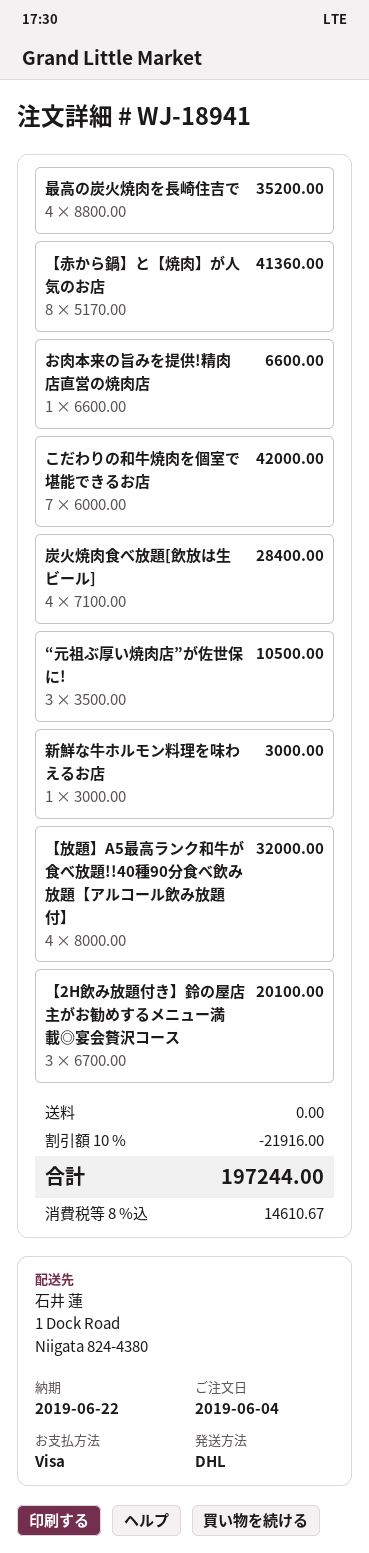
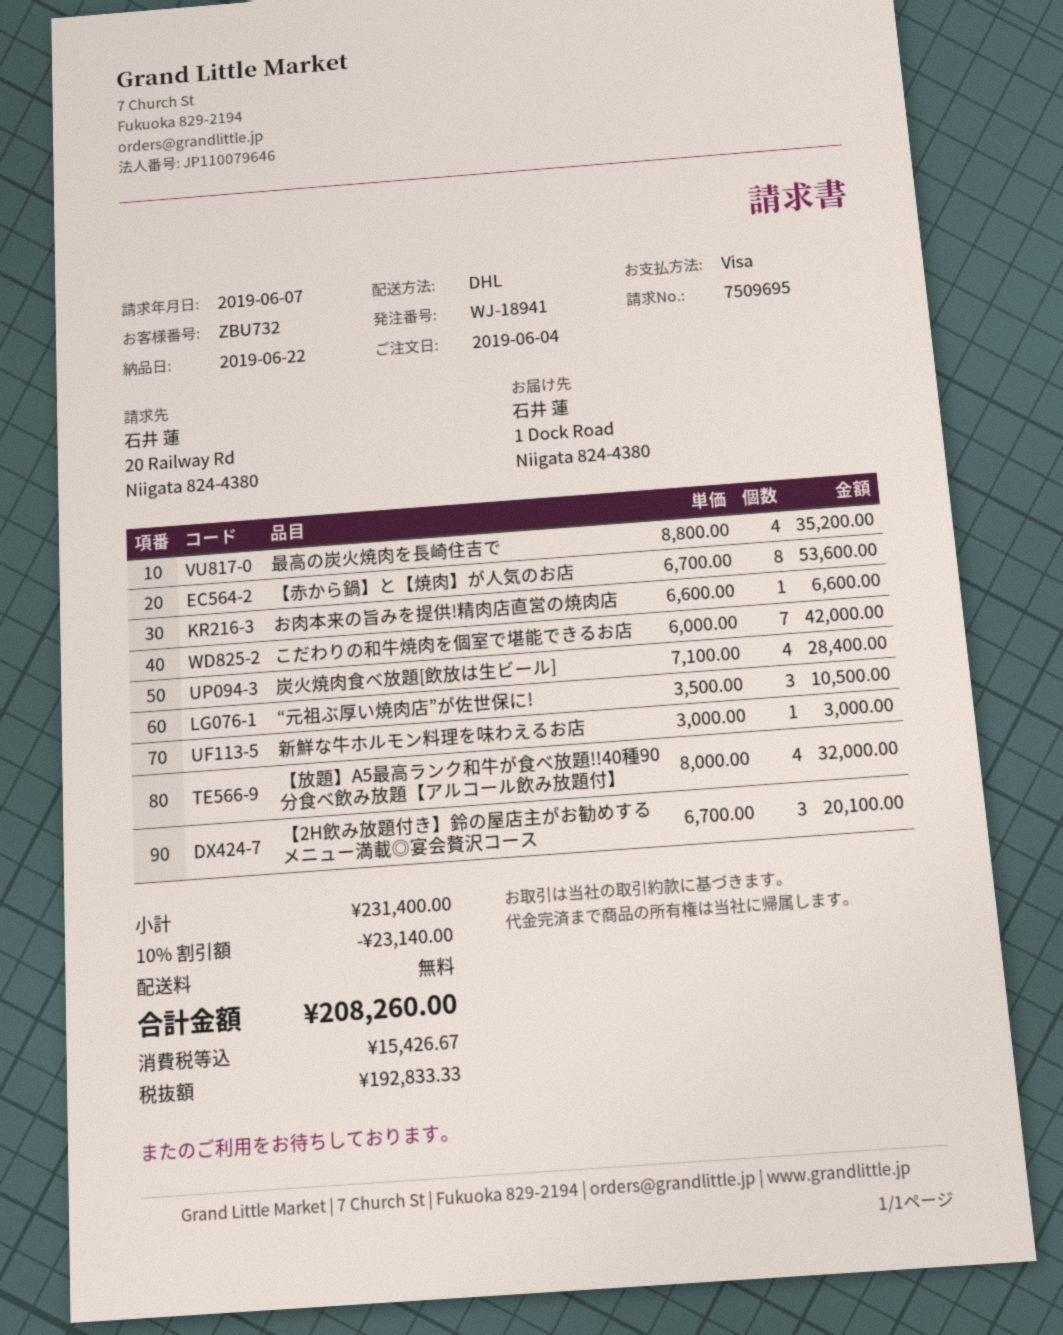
【赤から鍋】と【焼肉】が人気のお店: 8 x 5170.00 = 41360.00 -> 8 x 6700.00 = 53600.00
discount: 10% = 21916.00 -> 10% = 23140.00
tax: 14610.67 -> 15426.67
total: 197244.00 -> 208260.00

